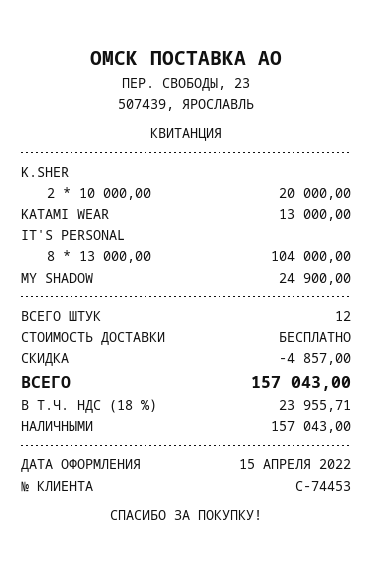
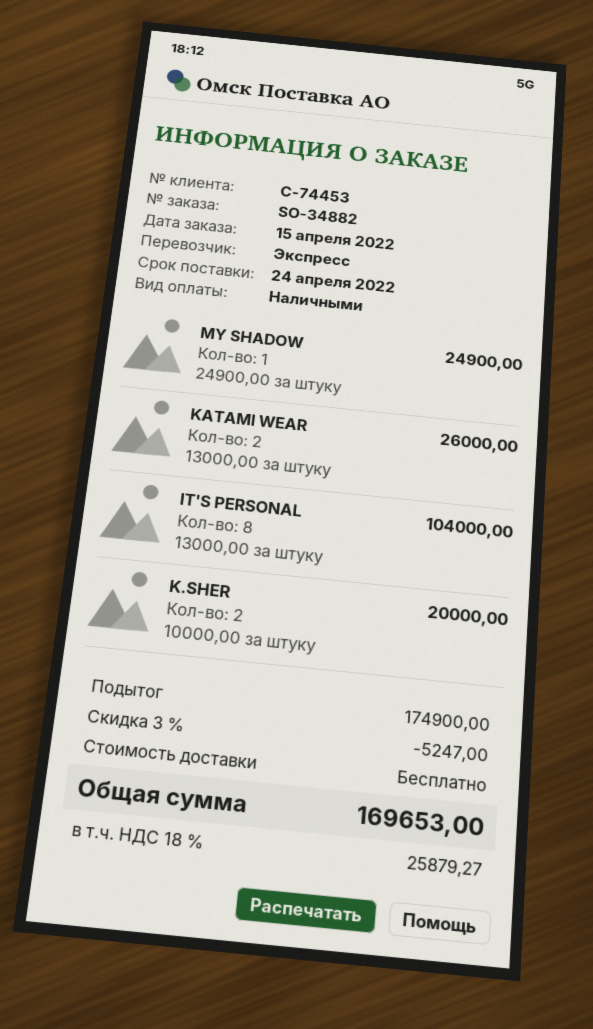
KATAMI WEAR: 1 x 13000.00 = 13000.00 -> 2 x 13000.00 = 26000.00
discount: 4857.00 -> 5247.00
tax: 18% = 23955.71 -> 18% = 25879.27
total: 157043.00 -> 169653.00

